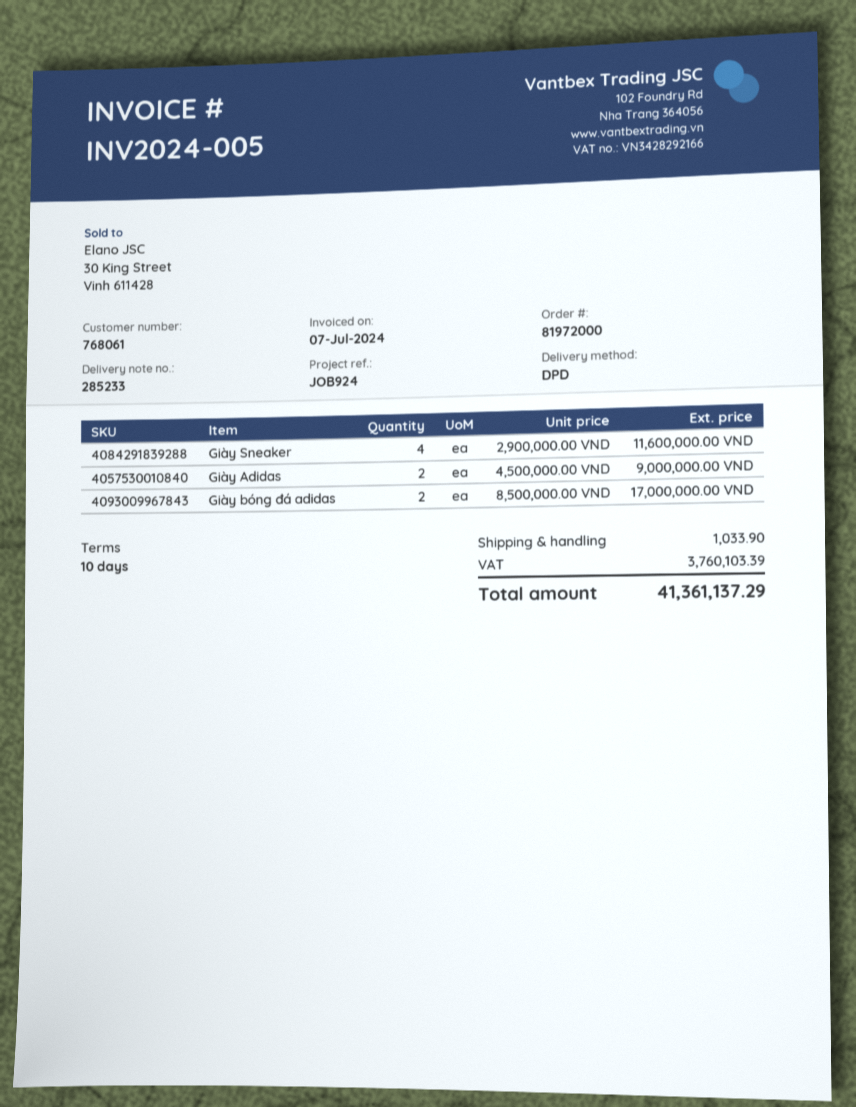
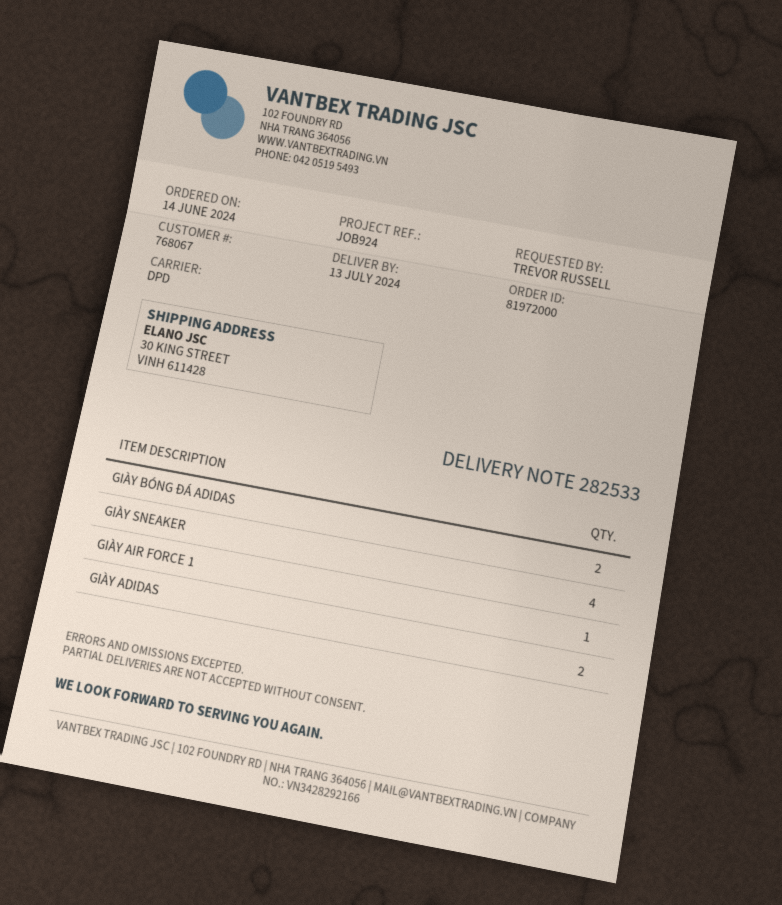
delivery note number: 285233 -> 282533
customer number: 768061 -> 768067
GIÀY AIR FORCE 1: none -> 1

